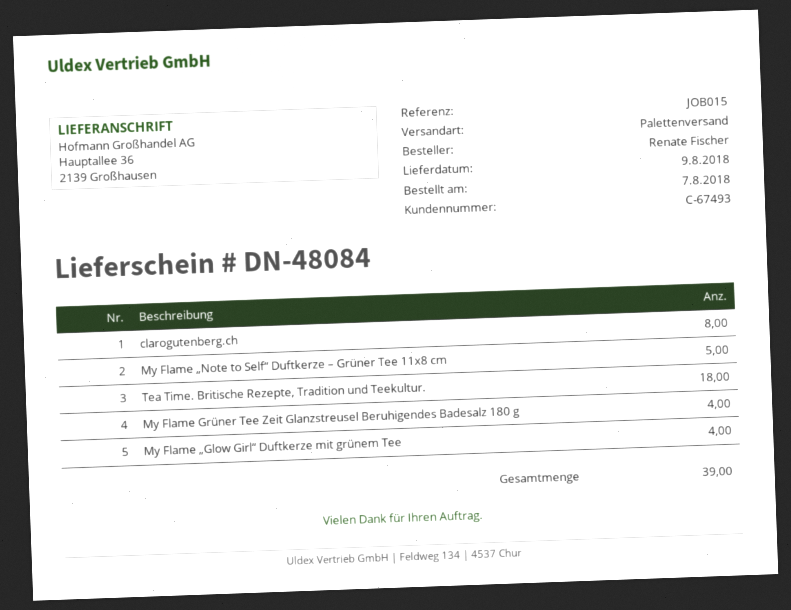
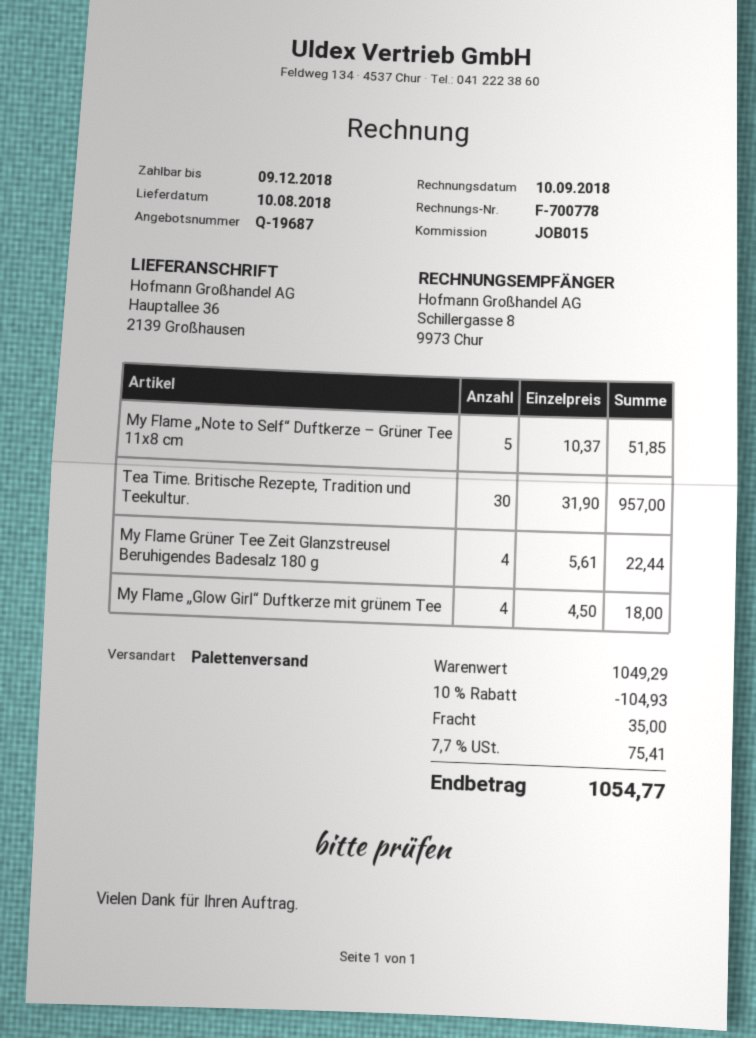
delivery date: 2018-08-09 -> 2018-08-10
clarogutenberg.ch: 8 -> none
Tea Time. Britische Rezepte, Tradition und Teekultur.: 18 -> 30

